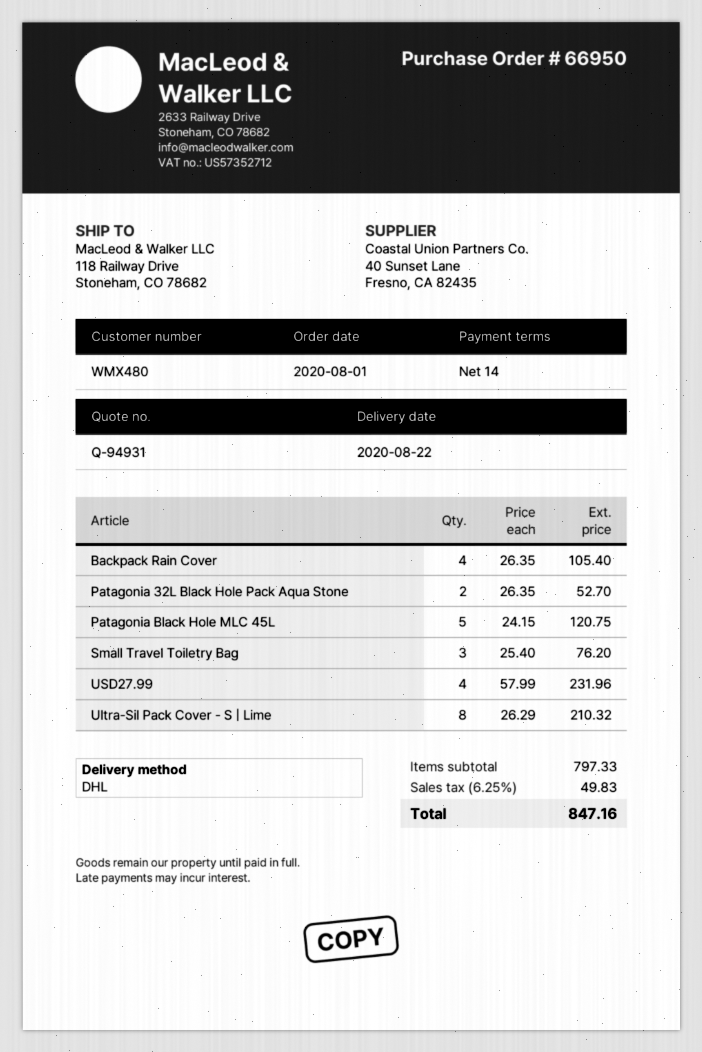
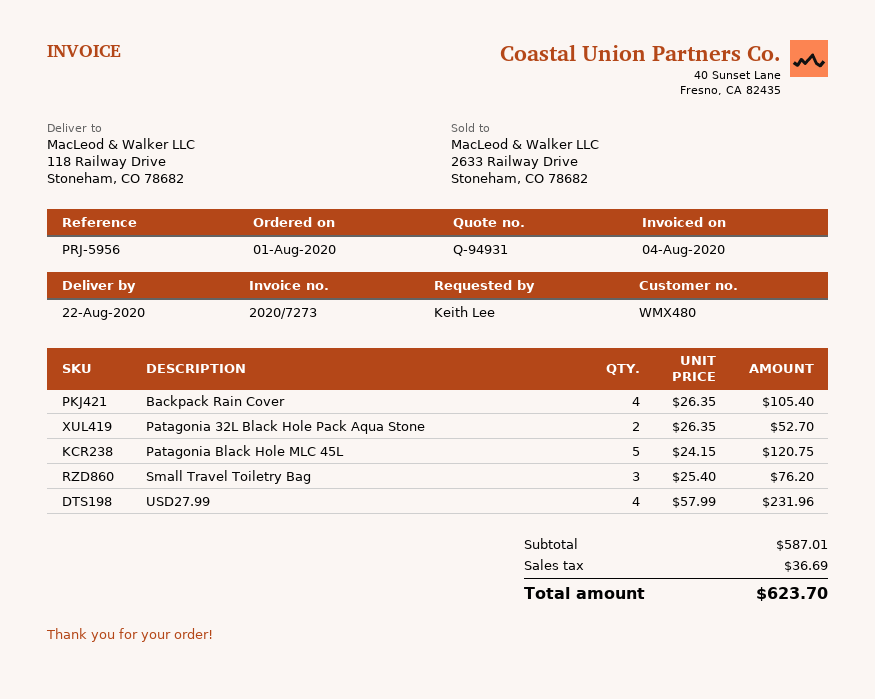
Ultra-Sil Pack Cover - S | Lime: 8 x 26.29 = 210.32 -> none
subtotal: 797.33 -> 587.01
tax: 49.83 -> 36.69
total: 847.16 -> 623.70

